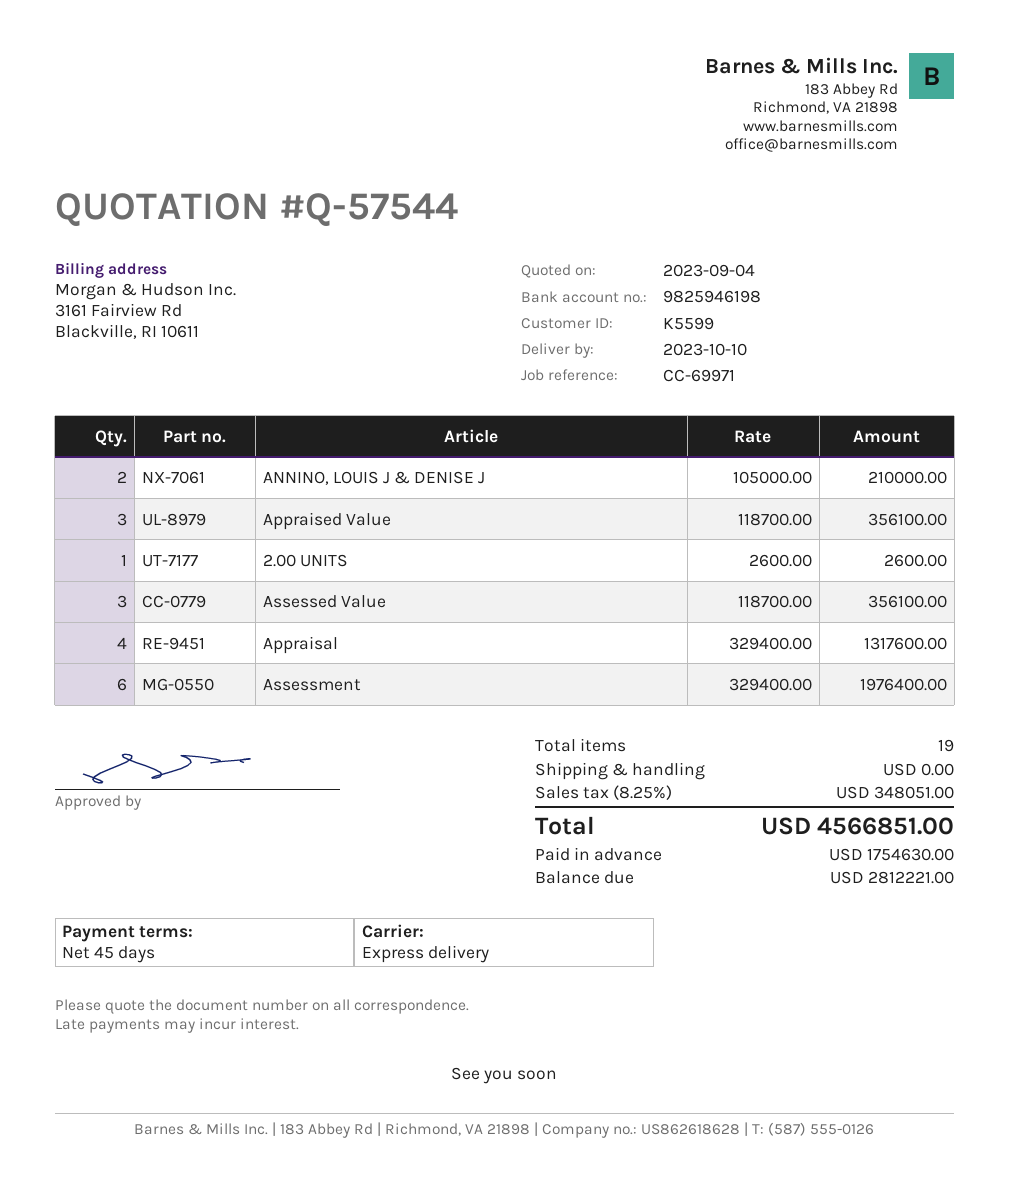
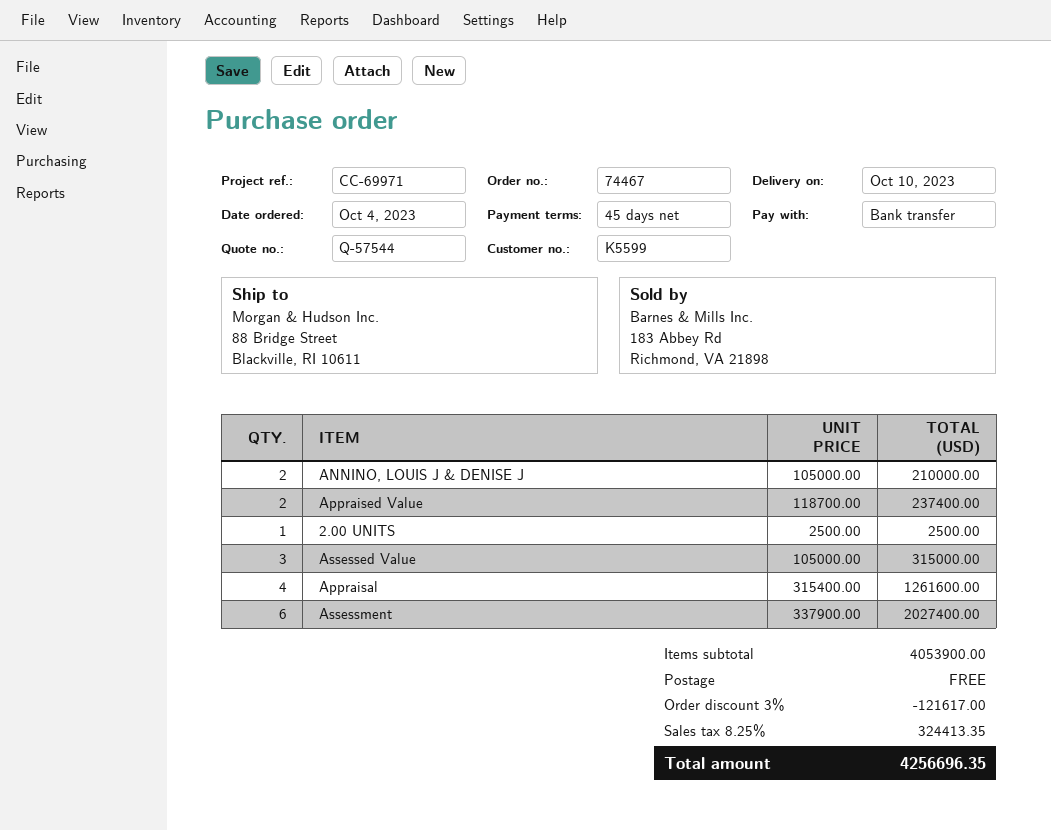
Appraised Value: 3 x 118700.00 = 356100.00 -> 2 x 118700.00 = 237400.00
2.00 UNITS: 1 x 2600.00 = 2600.00 -> 1 x 2500.00 = 2500.00
Assessed Value: 3 x 118700.00 = 356100.00 -> 3 x 105000.00 = 315000.00
Appraisal: 4 x 329400.00 = 1317600.00 -> 4 x 315400.00 = 1261600.00
Assessment: 6 x 329400.00 = 1976400.00 -> 6 x 337900.00 = 2027400.00
discount: none -> 3% = 121617.00
tax: 8.25% = 348051.00 -> 8.25% = 324413.35
total: 4566851.00 -> 4256696.35

